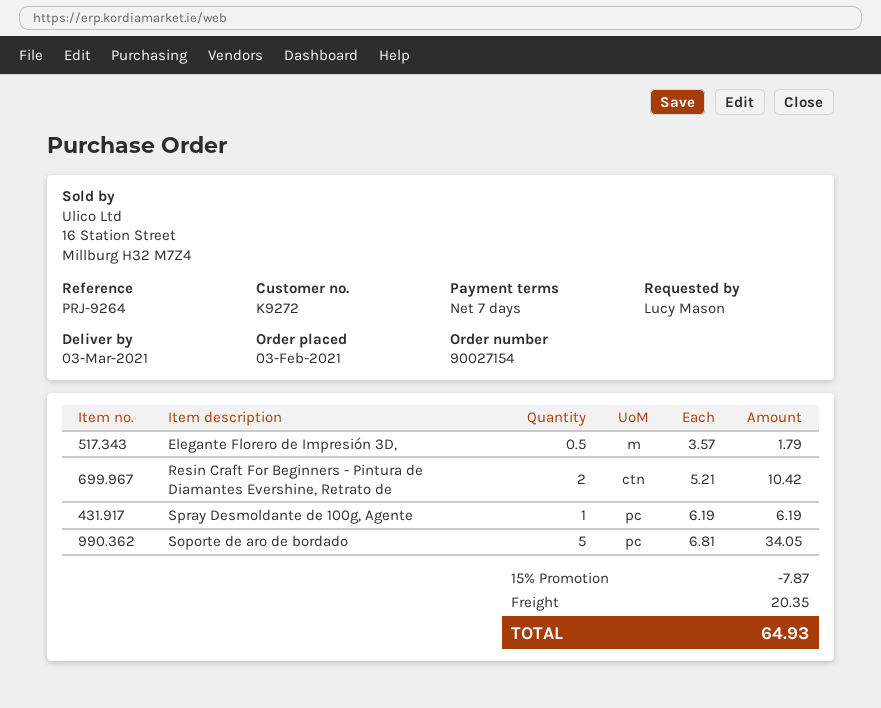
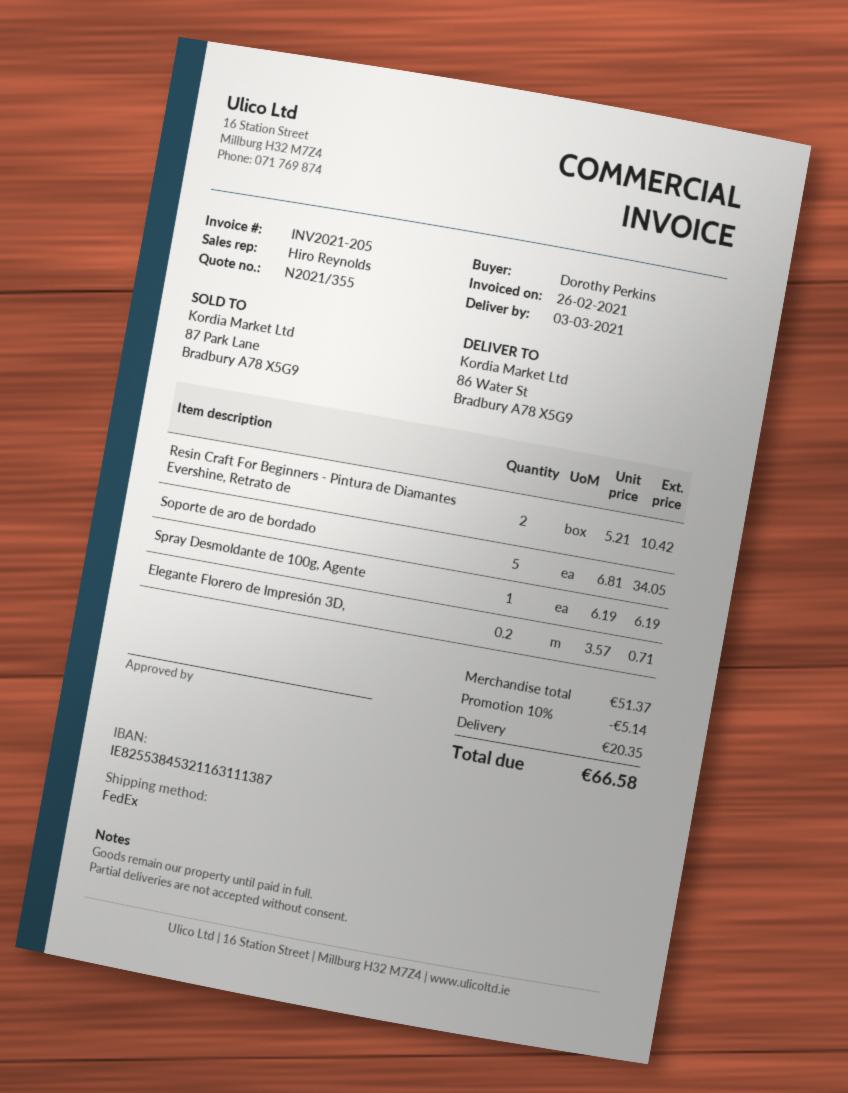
ordered by: Lucy Mason -> Dorothy Perkins
Elegante Florero de Impresión 3D,: 0.5 x 3.57 = 1.79 -> 0.2 x 3.57 = 0.71
discount: 15% = 7.87 -> 10% = 5.14
total: 64.93 -> 66.58

